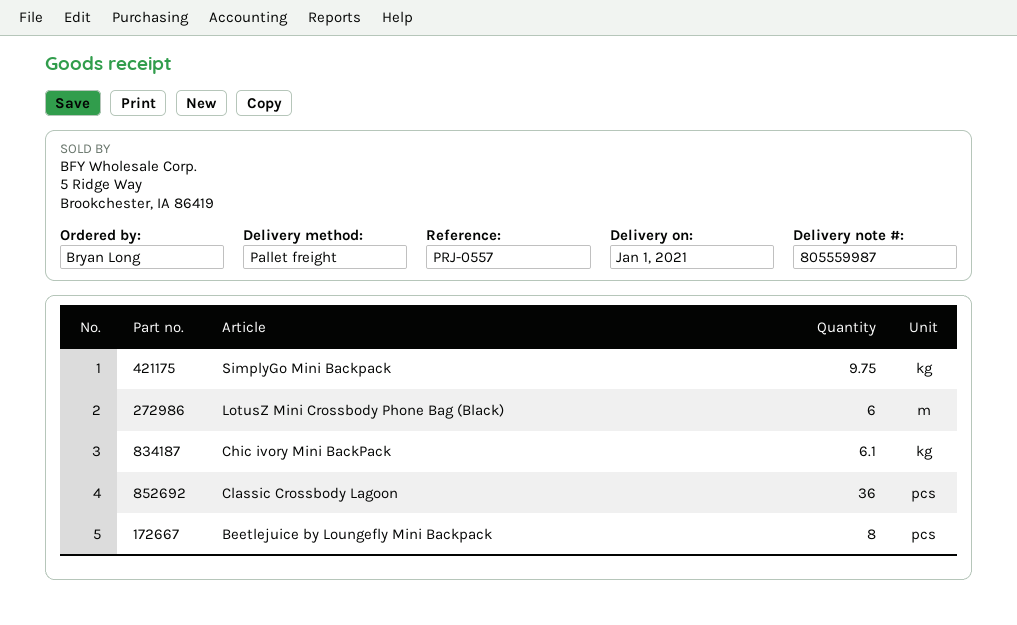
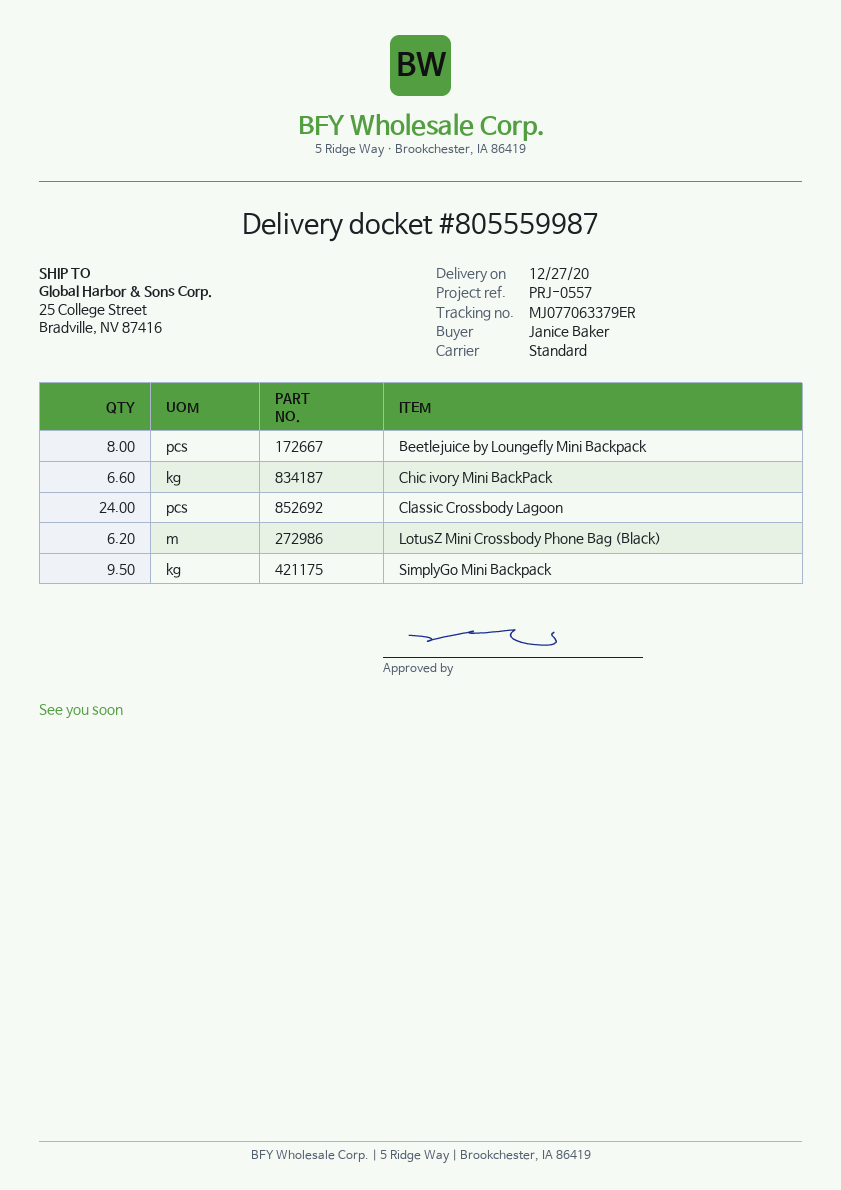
delivery date: 2021-01-01 -> 2020-12-27
ordered by: Bryan Long -> Janice Baker
shipping method: pallet freight -> standard
SimplyGo Mini Backpack: 9.75 -> 9.5
LotusZ Mini Crossbody Phone Bag (Black): 6 -> 6.2
Chic ivory Mini BackPack: 6.1 -> 6.6
Classic Crossbody Lagoon: 36 -> 24

